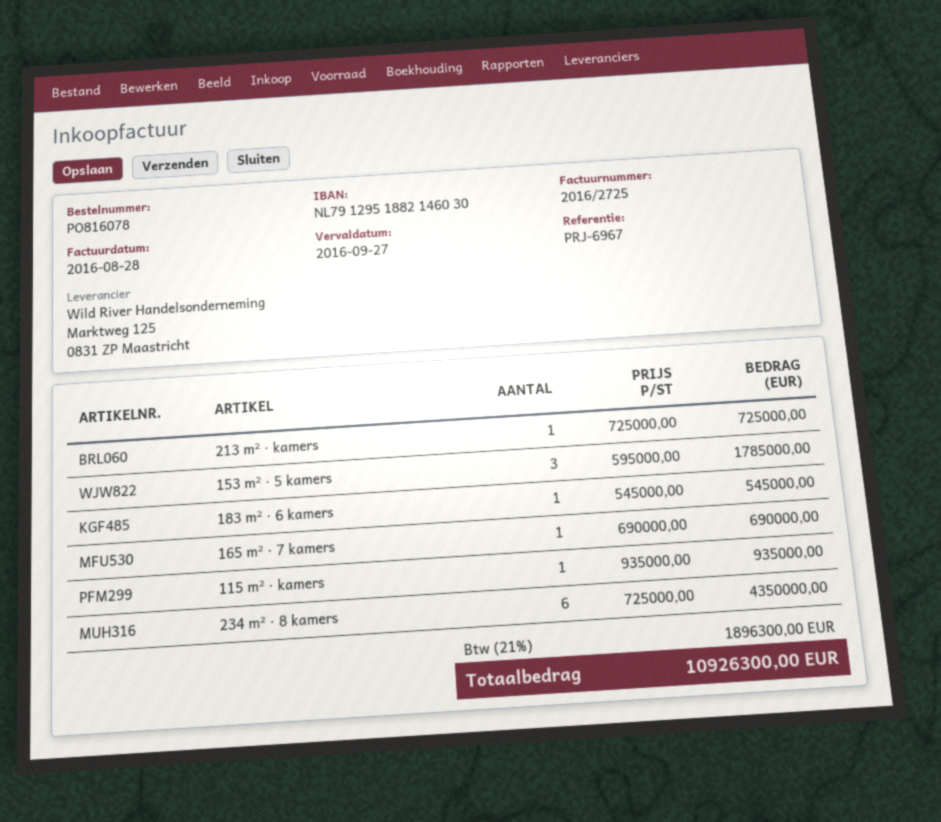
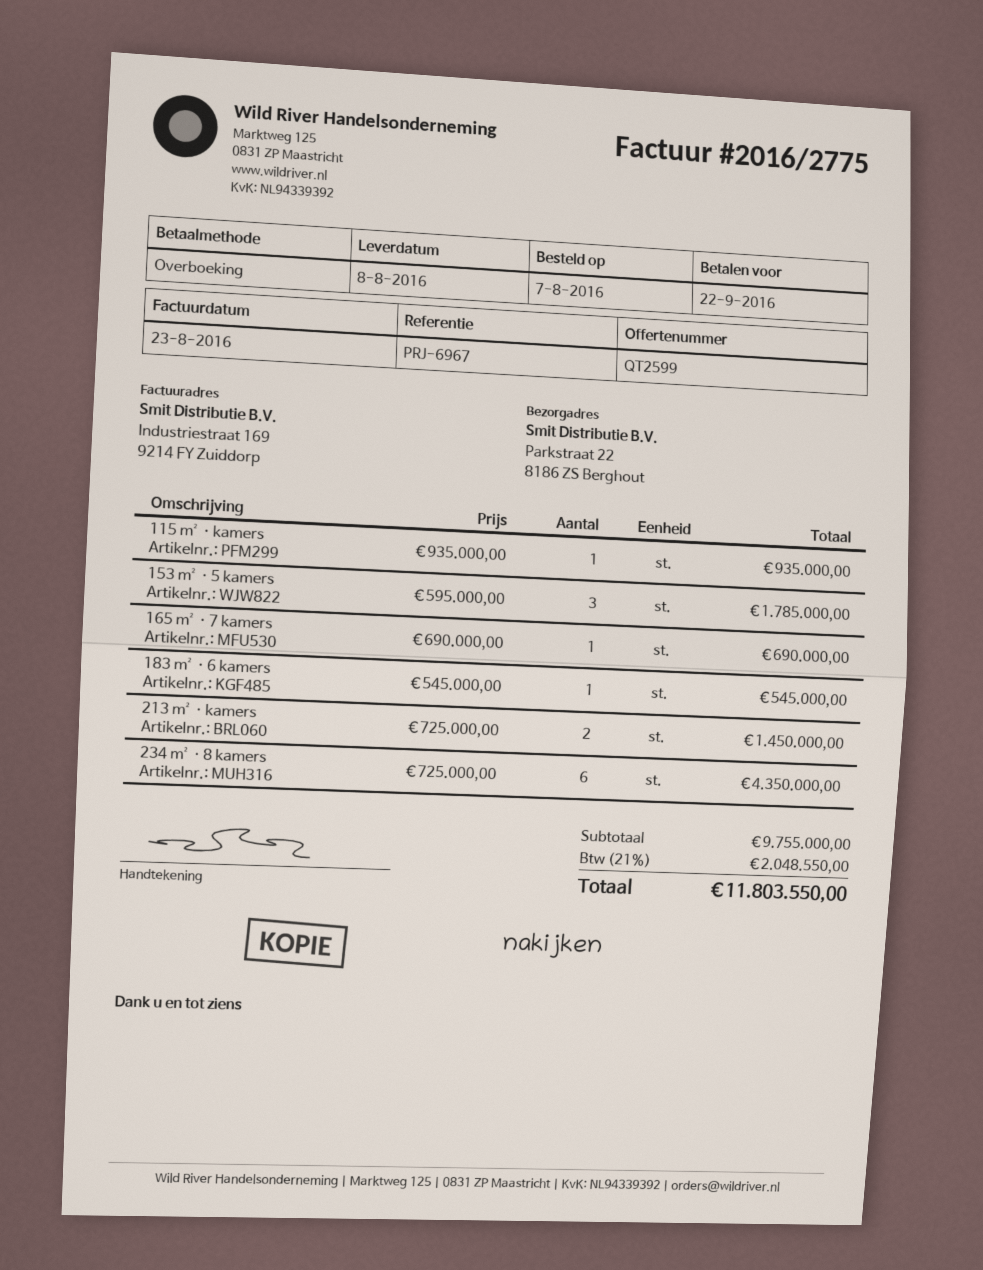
invoice number: 2016/2725 -> 2016/2775
invoice date: 2016-08-28 -> 2016-08-23
due date: 2016-09-27 -> 2016-09-22
213 m² · kamers: 1 x 725000.00 = 725000.00 -> 2 x 725000.00 = 1450000.00
tax: 21% = 1896300.00 -> 21% = 2048550.00
total: 10926300.00 -> 11803550.00

